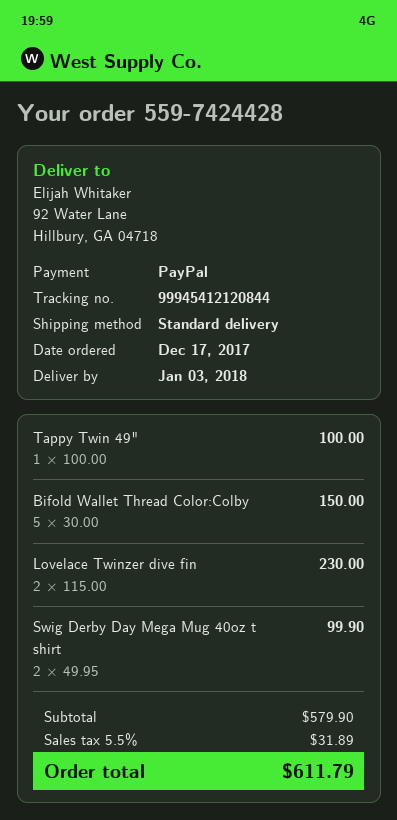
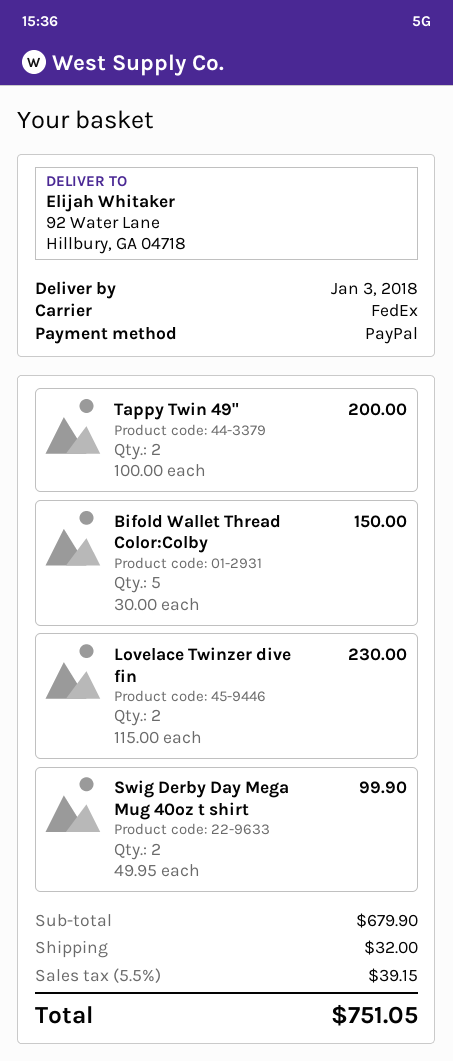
shipping method: standard -> FedEx
Tappy Twin 49": 1 x 100.00 = 100.00 -> 2 x 100.00 = 200.00
subtotal: 579.90 -> 679.90
shipping: none -> 32.00
tax: 5.5% = 31.89 -> 5.5% = 39.15
total: 611.79 -> 751.05

